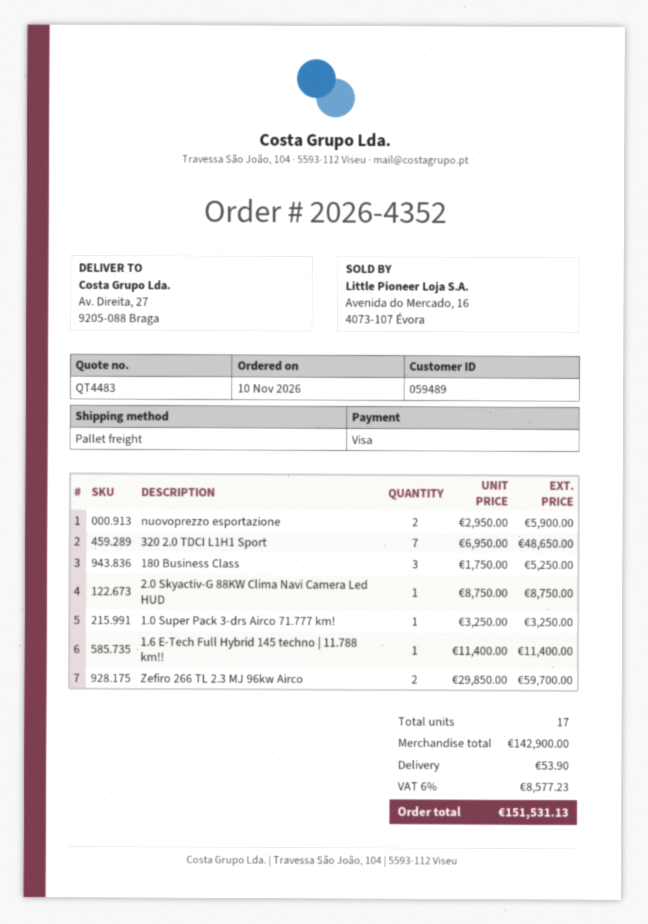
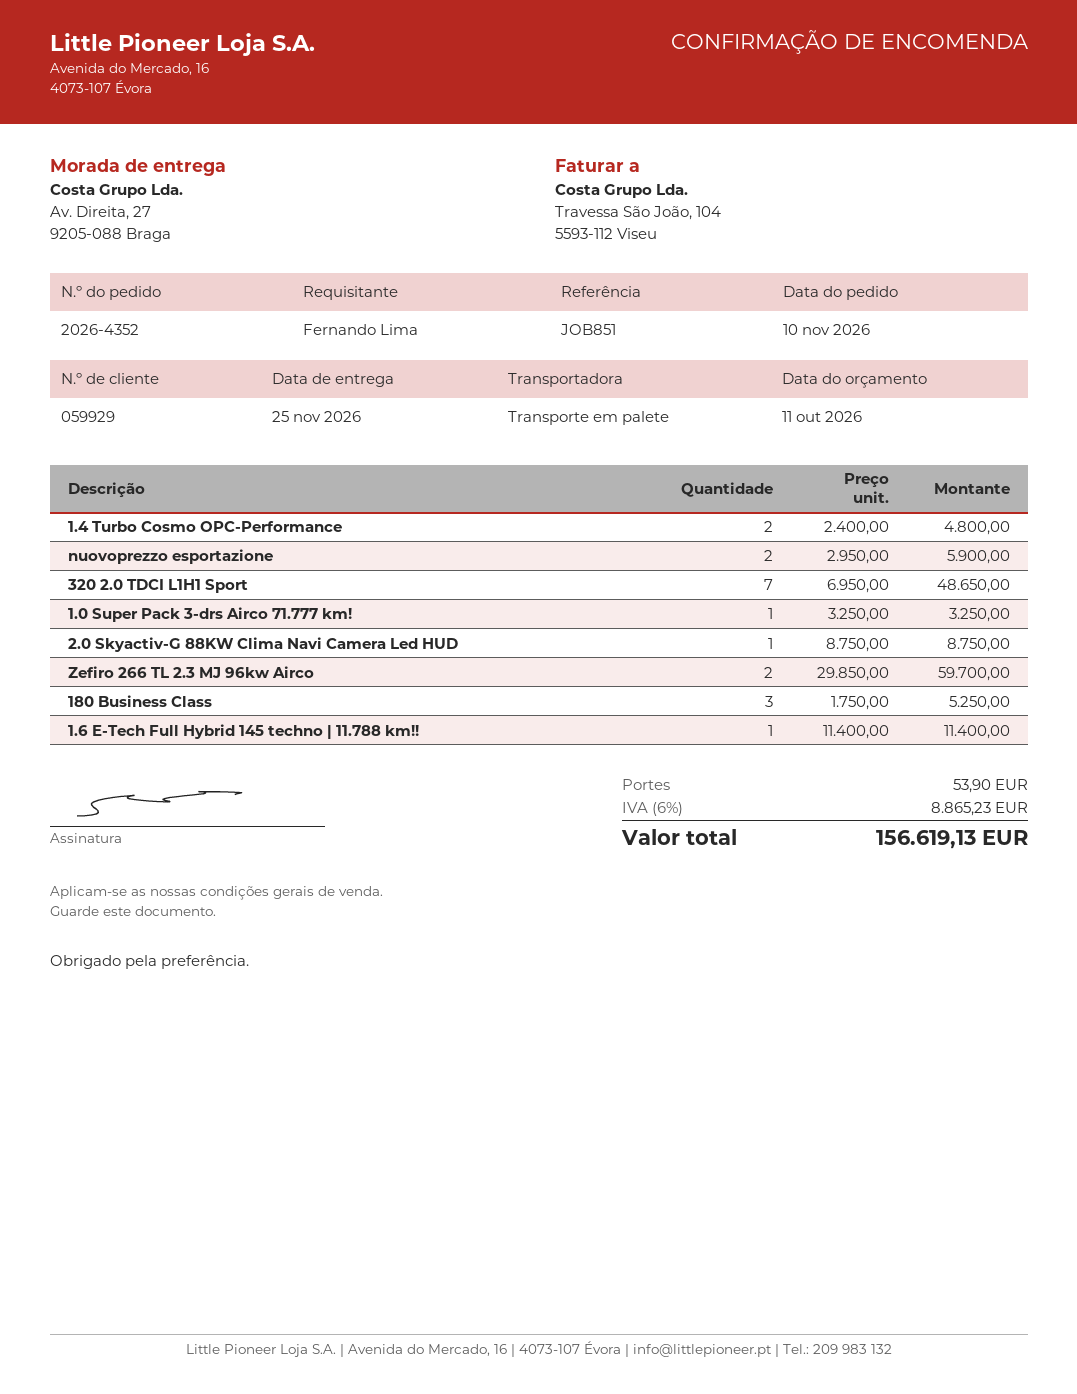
customer number: 059489 -> 059929
1.4 Turbo Cosmo OPC-Performance: none -> 2 x 2400.00 = 4800.00
tax: 6% = 8577.23 -> 6% = 8865.23
total: 151531.13 -> 156619.13

